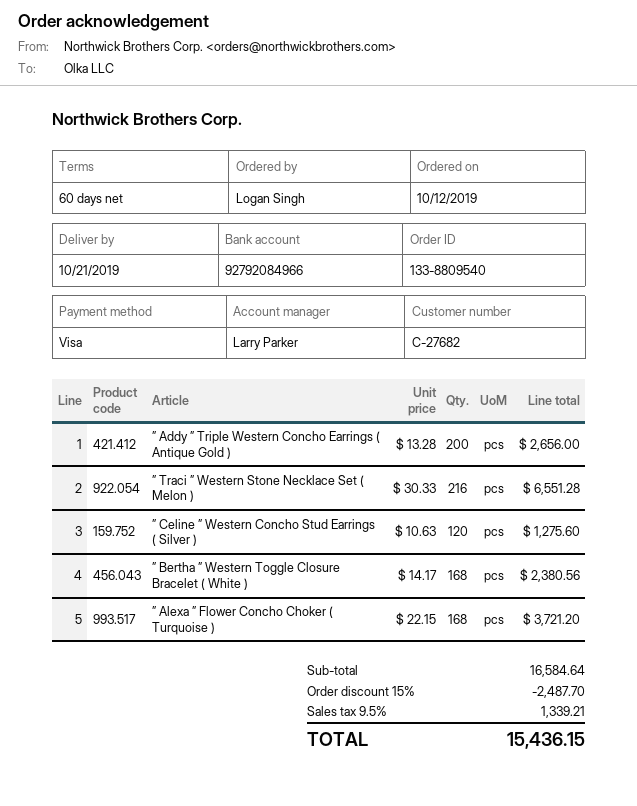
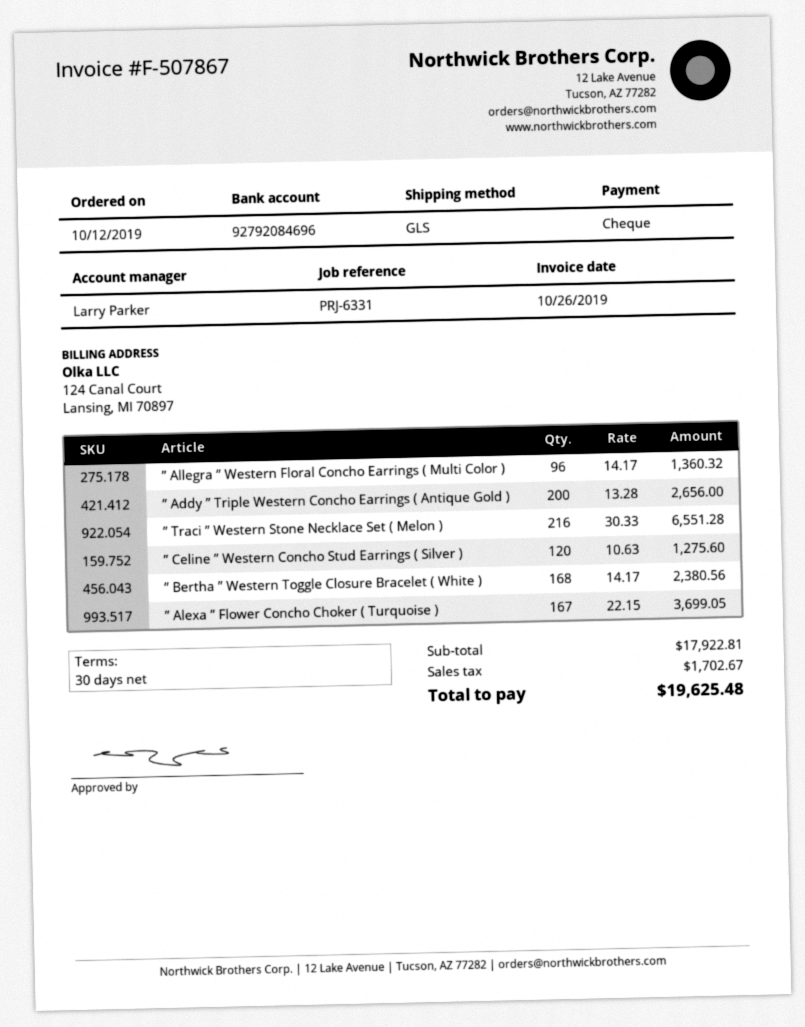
payment terms: 60 days -> 30 days
payment method: Visa -> cheque
bank account: 92792084966 -> 92792084696
” Alexa ” Flower Concho Choker ( Turquoise ): 168 x 22.15 = 3721.20 -> 167 x 22.15 = 3699.05
” Allegra ” Western Floral Concho Earrings ( Multi Color ): none -> 96 x 14.17 = 1360.32
subtotal: 16584.64 -> 17922.81
discount: 15% = 2487.70 -> none
tax: 1339.21 -> 1702.67
total: 15436.15 -> 19625.48

